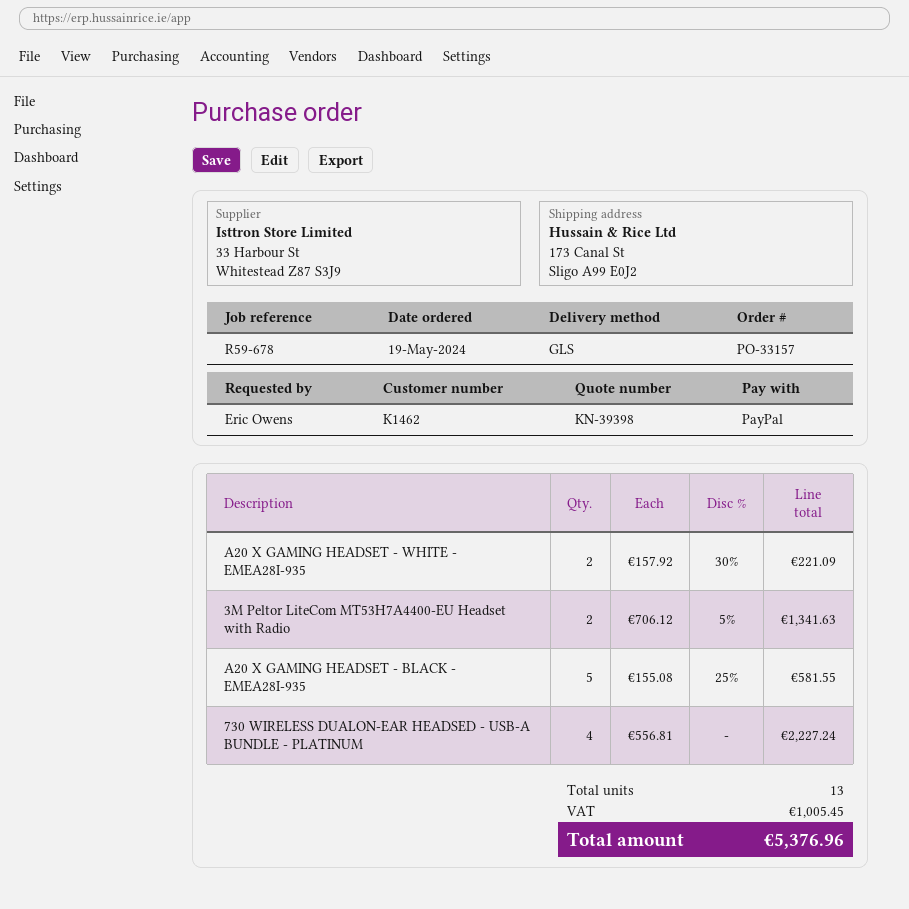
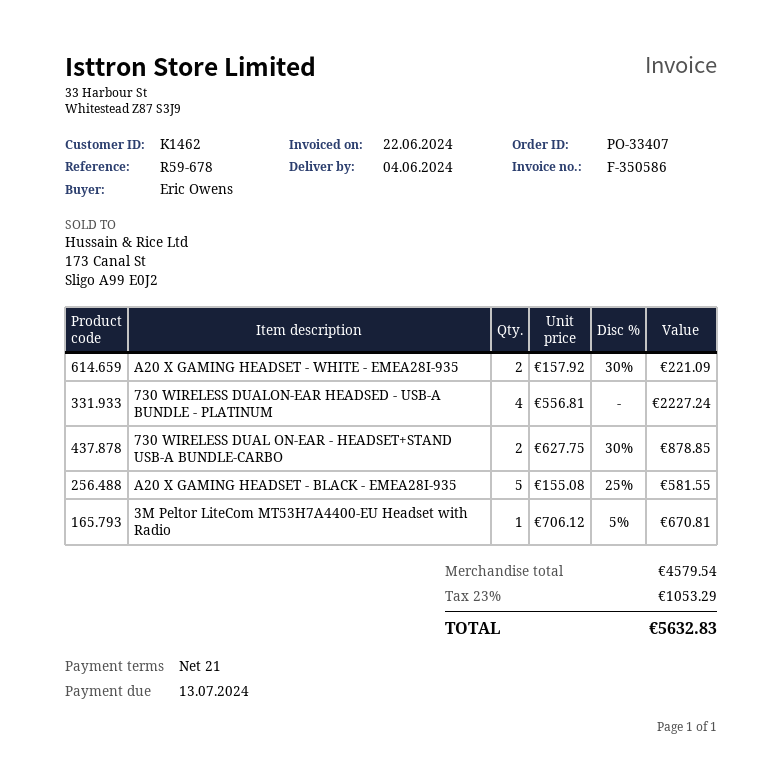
order number: PO-33157 -> PO-33407
3M Peltor LiteCom MT53H7A4400-EU Headset with Radio: 2 x 706.12 - 5% = 1341.63 -> 1 x 706.12 - 5% = 670.81
730 WIRELESS DUAL ON-EAR - HEADSET+STAND USB-A BUNDLE-CARBO: none -> 2 x 627.75 - 30% = 878.85
tax: 1005.45 -> 1053.29
total: 5376.96 -> 5632.83

